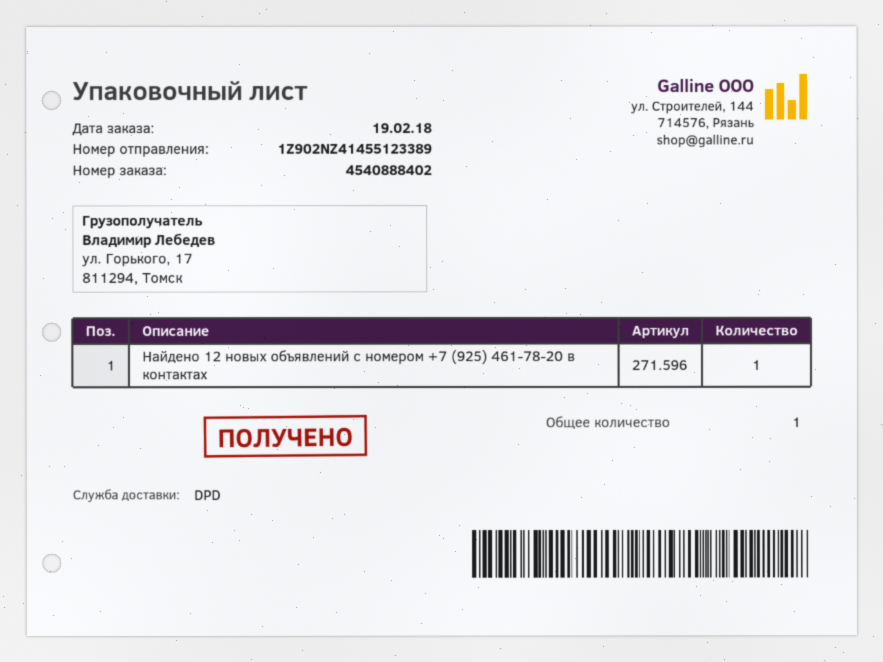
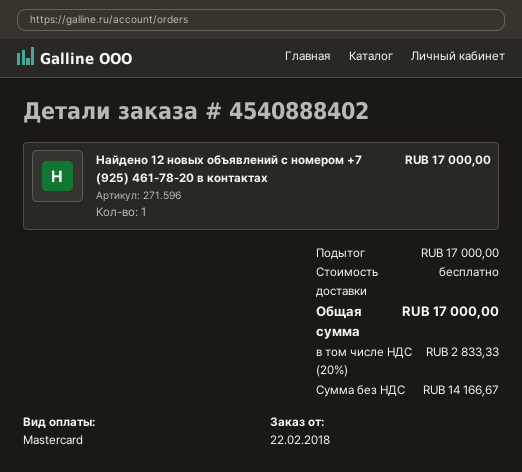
order date: 2018-02-19 -> 2018-02-22

